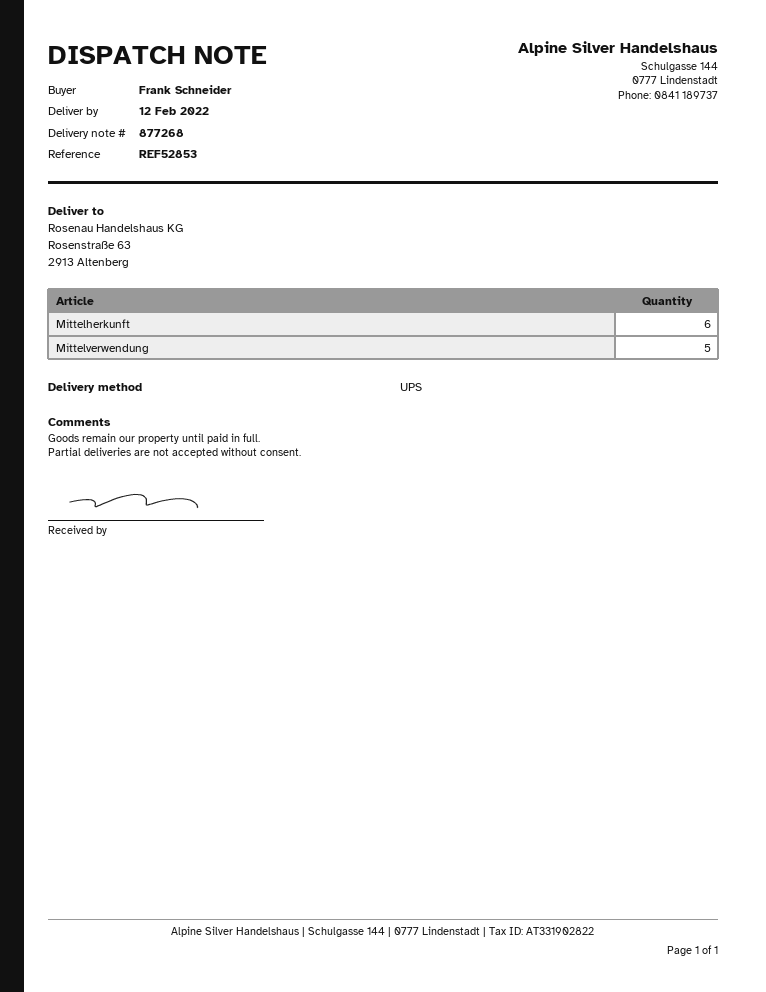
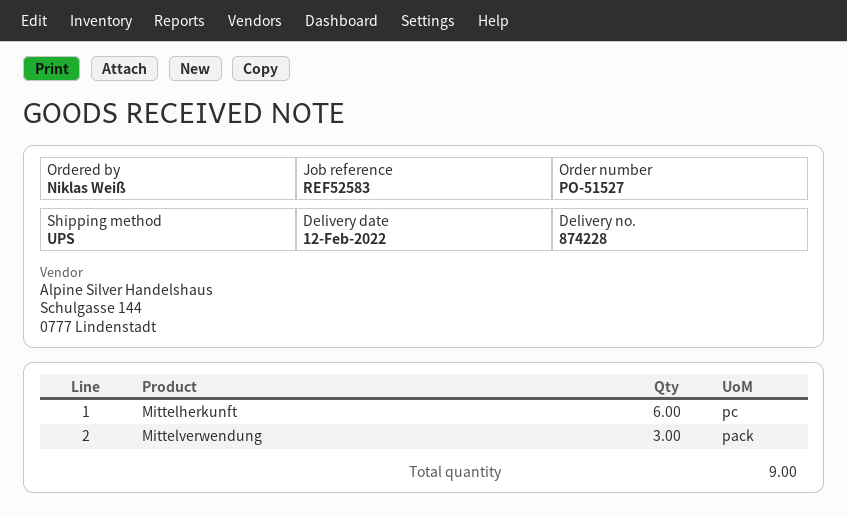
delivery note number: 877268 -> 874228
reference: REF52853 -> REF52583
ordered by: Frank Schneider -> Niklas Weiß
Mittelverwendung: 5 -> 3

